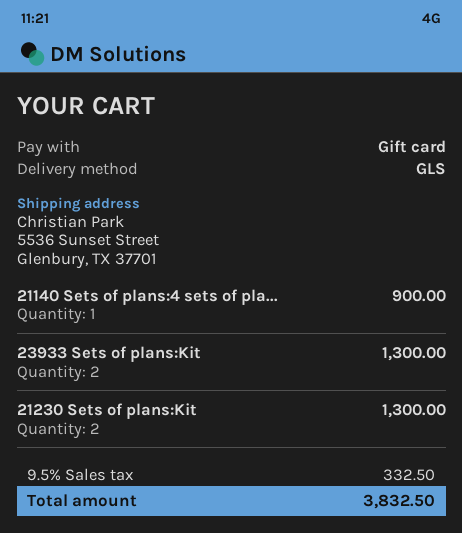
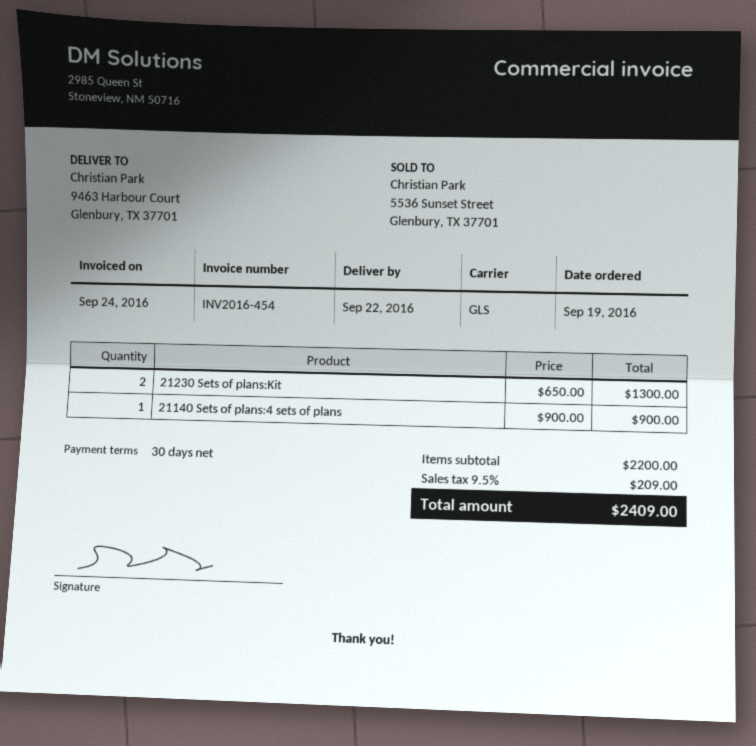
ship to: 5536 Sunset Street, Glenbury, TX 37701 -> 9463 Harbour Court, Glenbury, TX 37701
23933 Sets of plans:Kit: 2 for 1300.00 -> none
tax: 9.5% = 332.50 -> 9.5% = 209.00
total: 3832.50 -> 2409.00

